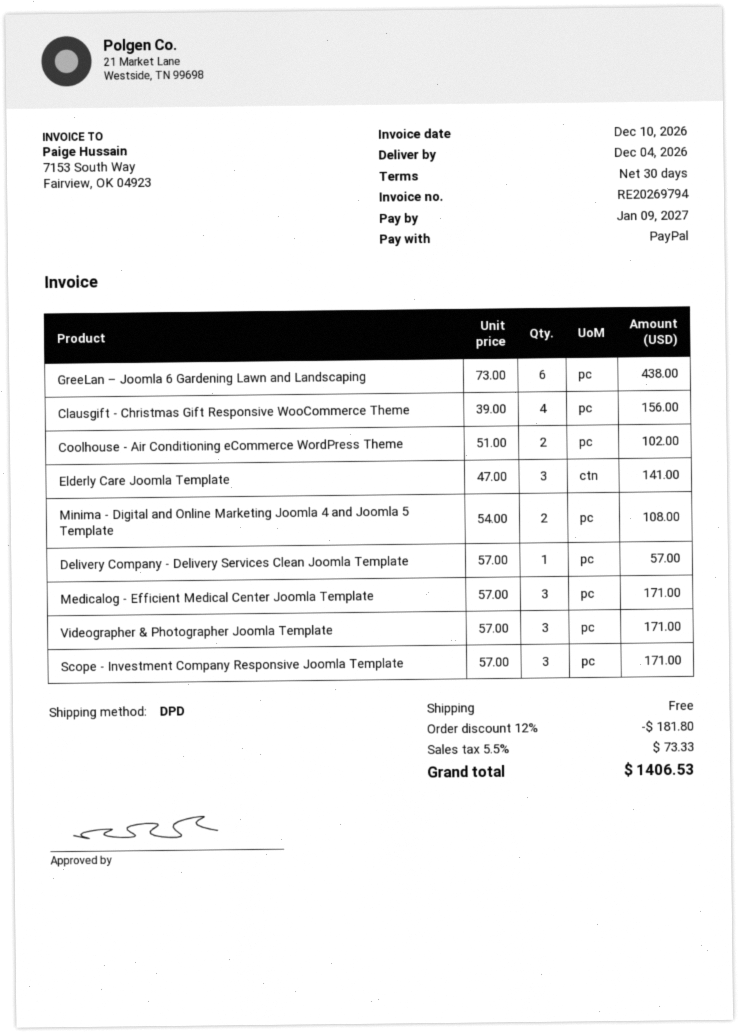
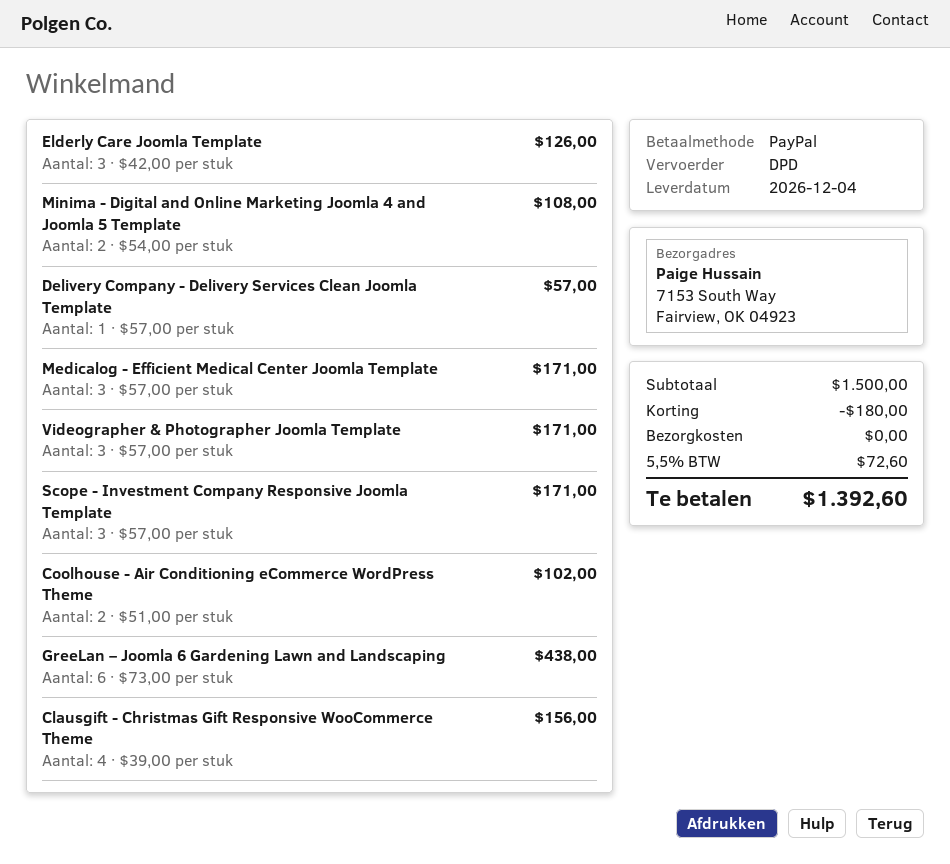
Elderly Care Joomla Template: 3 x 47.00 = 141.00 -> 3 x 42.00 = 126.00
discount: 181.80 -> 180.00
tax: 5.5% = 73.33 -> 5.5% = 72.60
total: 1406.53 -> 1392.60

